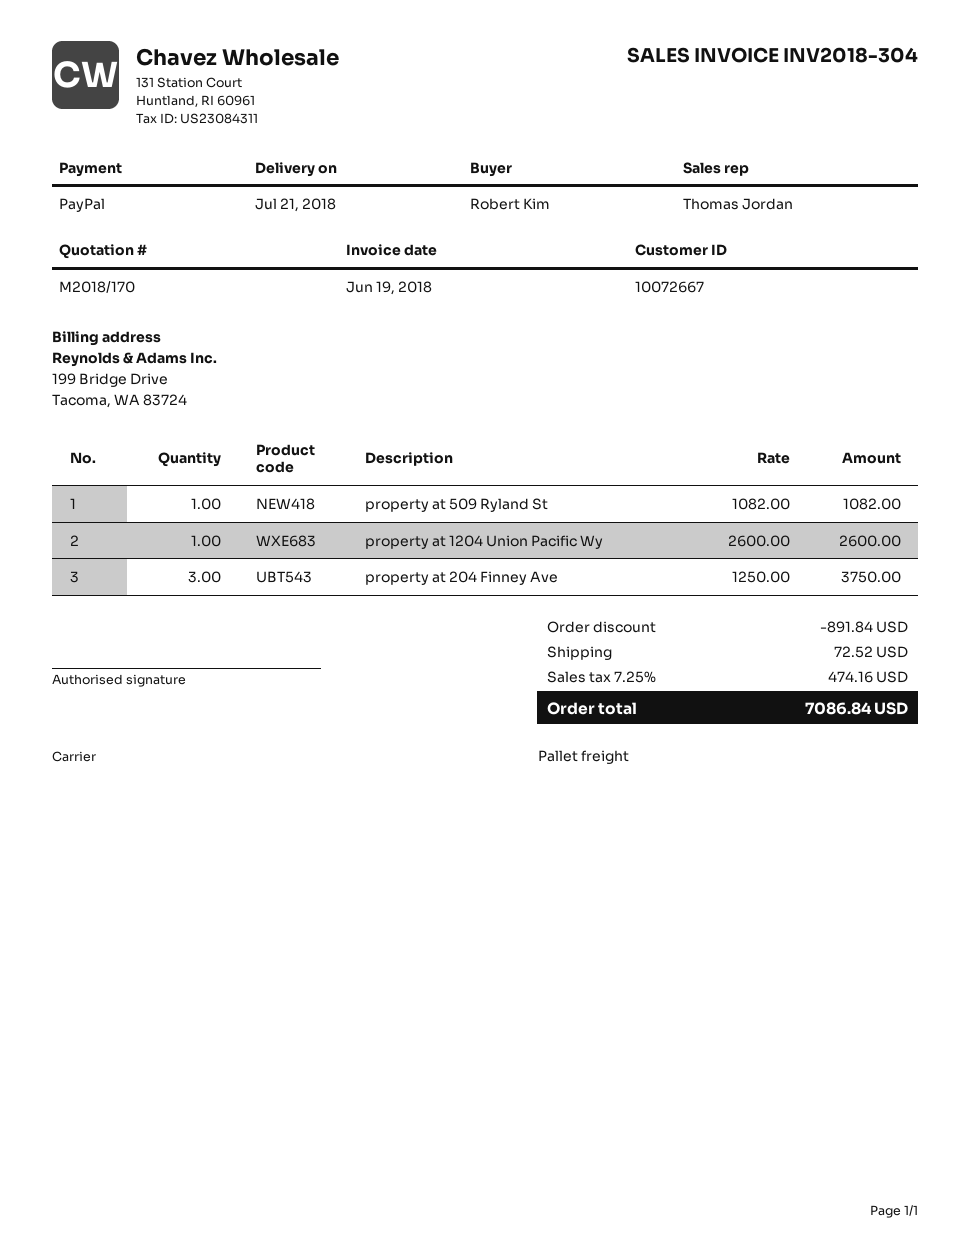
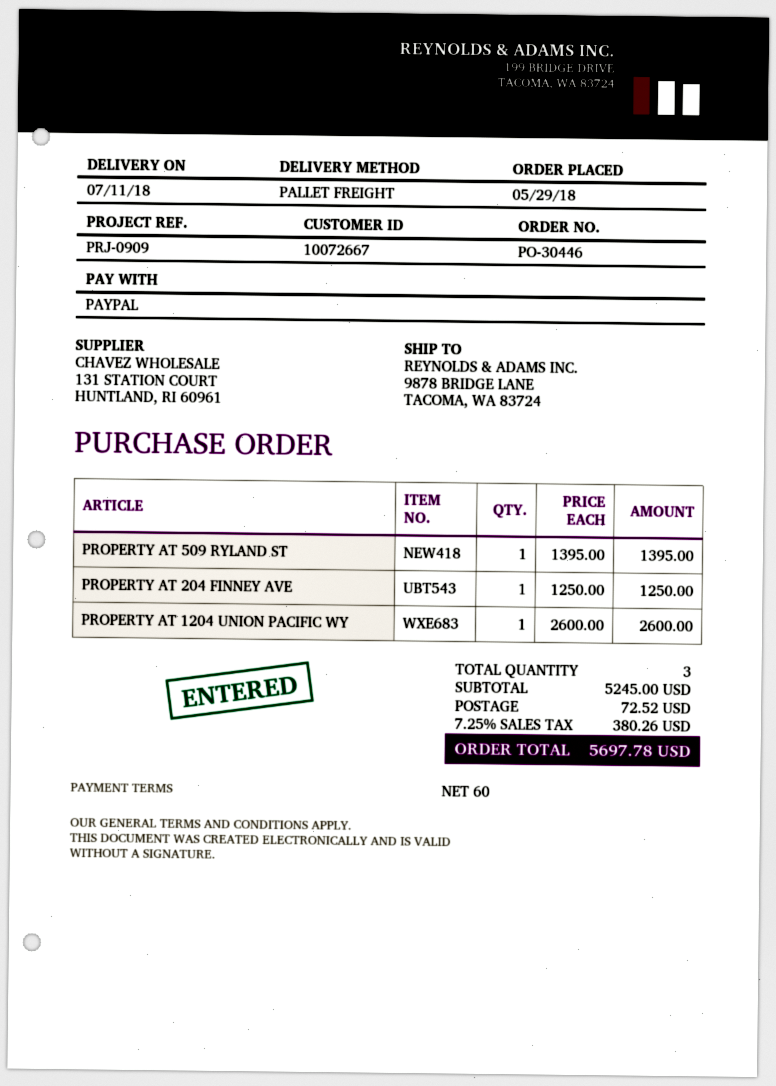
delivery date: 2018-07-21 -> 2018-07-11
property at 509 Ryland St: 1 x 1082.00 = 1082.00 -> 1 x 1395.00 = 1395.00
property at 204 Finney Ave: 3 x 1250.00 = 3750.00 -> 1 x 1250.00 = 1250.00
discount: 891.84 -> none
tax: 7.25% = 474.16 -> 7.25% = 380.26
total: 7086.84 -> 5697.78

